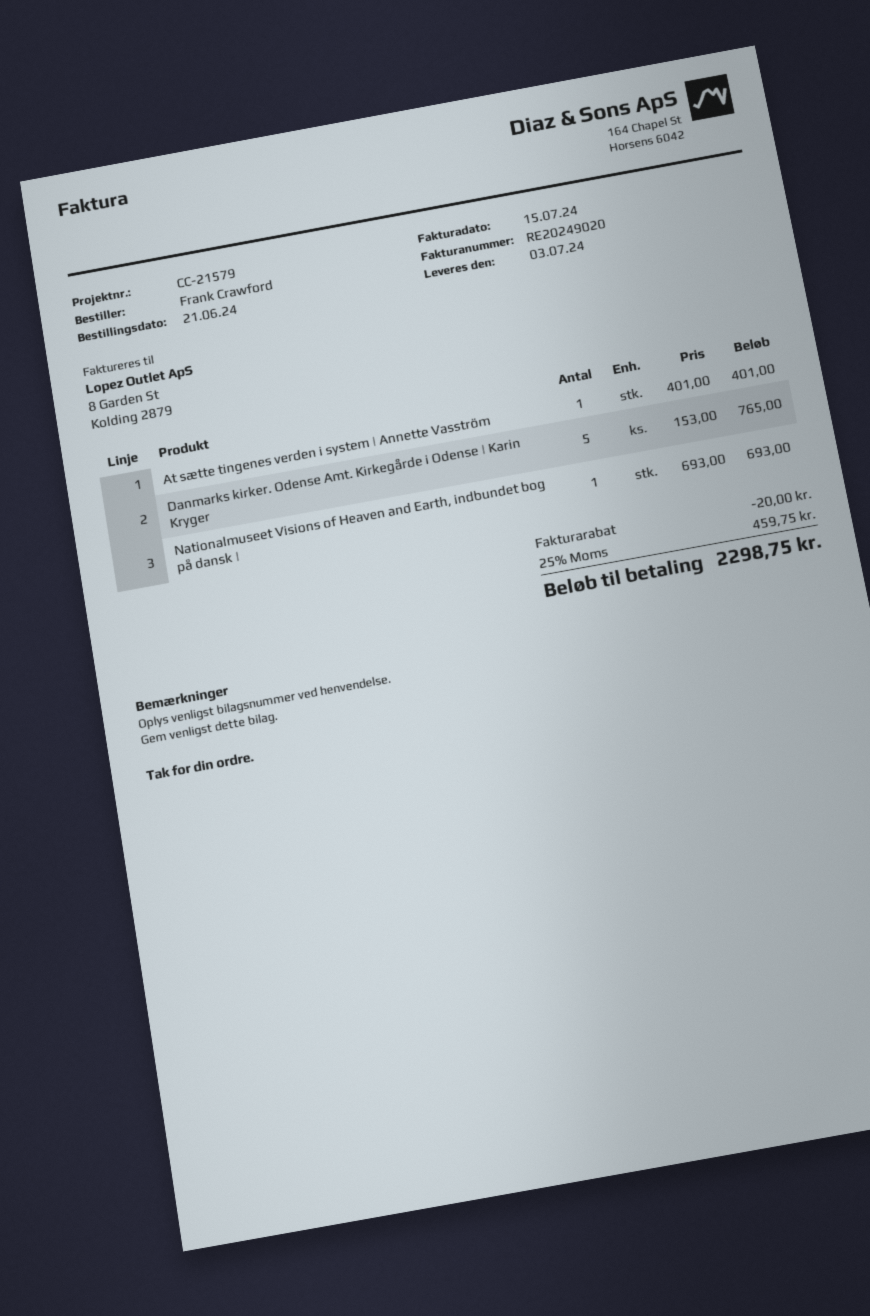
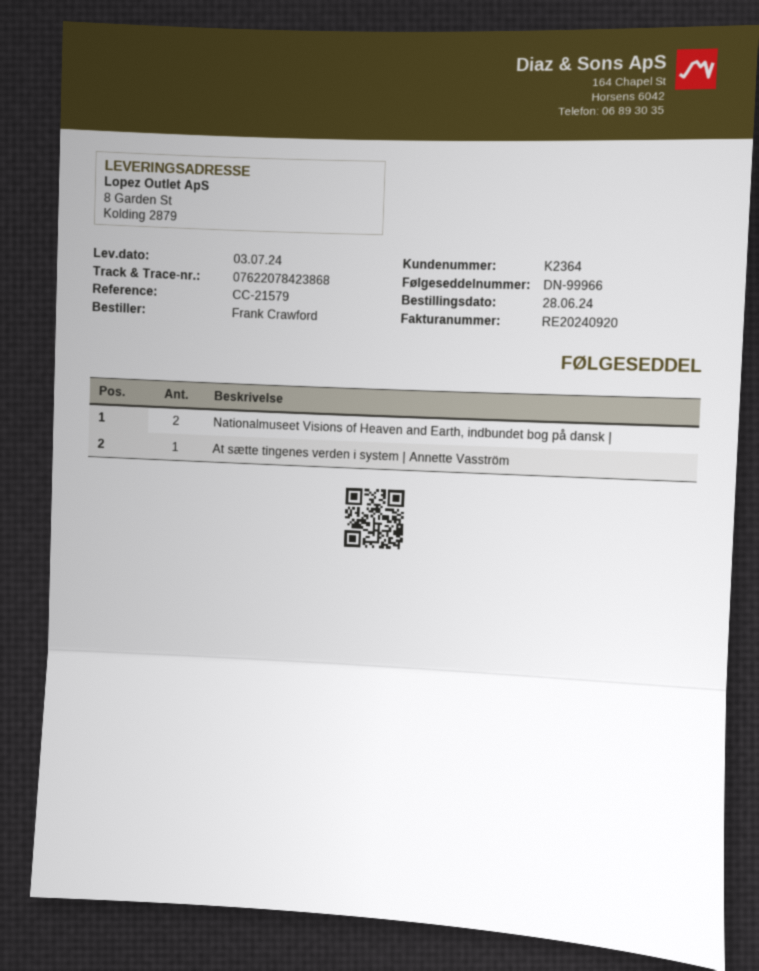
order date: 2024-06-21 -> 2024-06-28
invoice number: RE20249020 -> RE20240920
Danmarks kirker. Odense Amt. Kirkegårde i Odense | Karin Kryger: 5 -> none
Nationalmuseet Visions of Heaven and Earth, indbundet bog på dansk |: 1 -> 2

